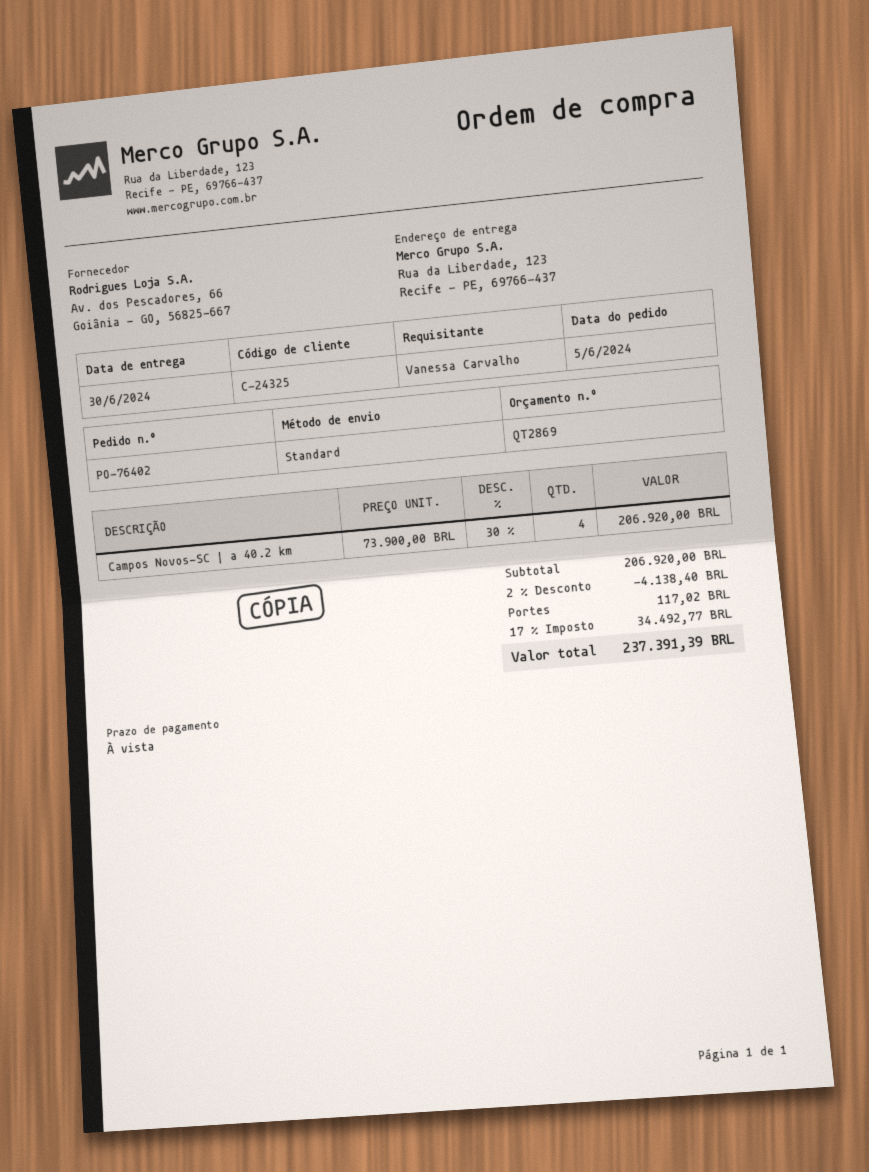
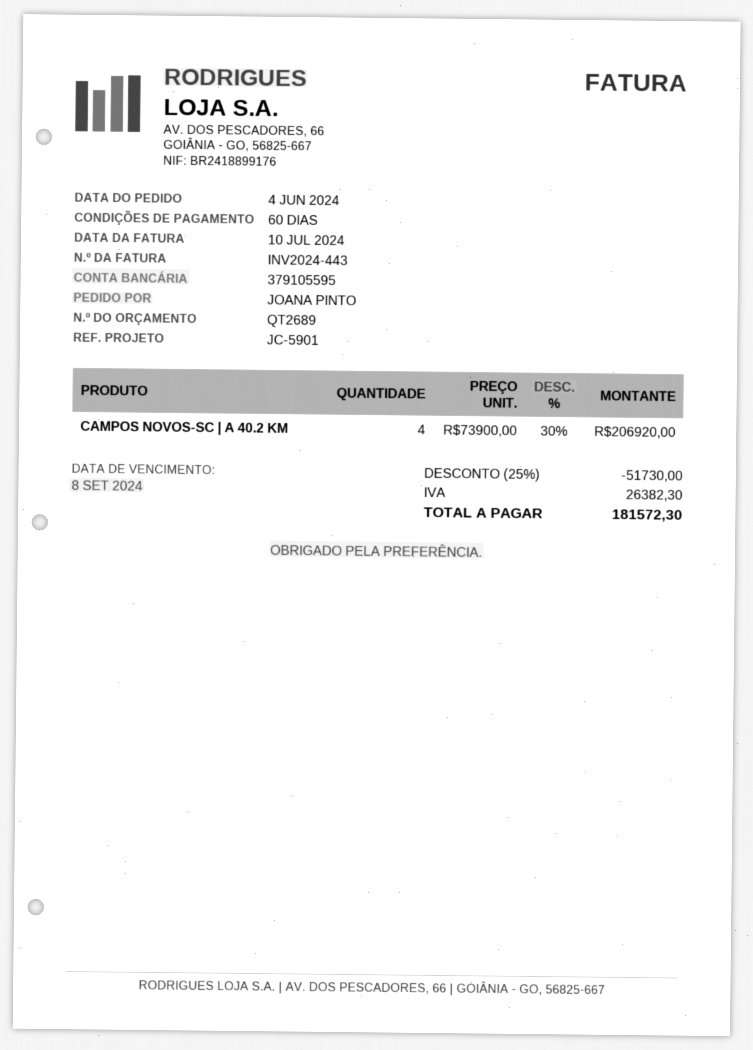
quote number: QT2869 -> QT2689
order date: 2024-06-05 -> 2024-06-04
payment terms: on receipt -> 60 days
ordered by: Vanessa Carvalho -> JOANA PINTO
discount: 2% = 4138.40 -> 25% = 51730.00
shipping: 117.02 -> none
tax: 34492.77 -> 26382.30
total: 237391.39 -> 181572.30

